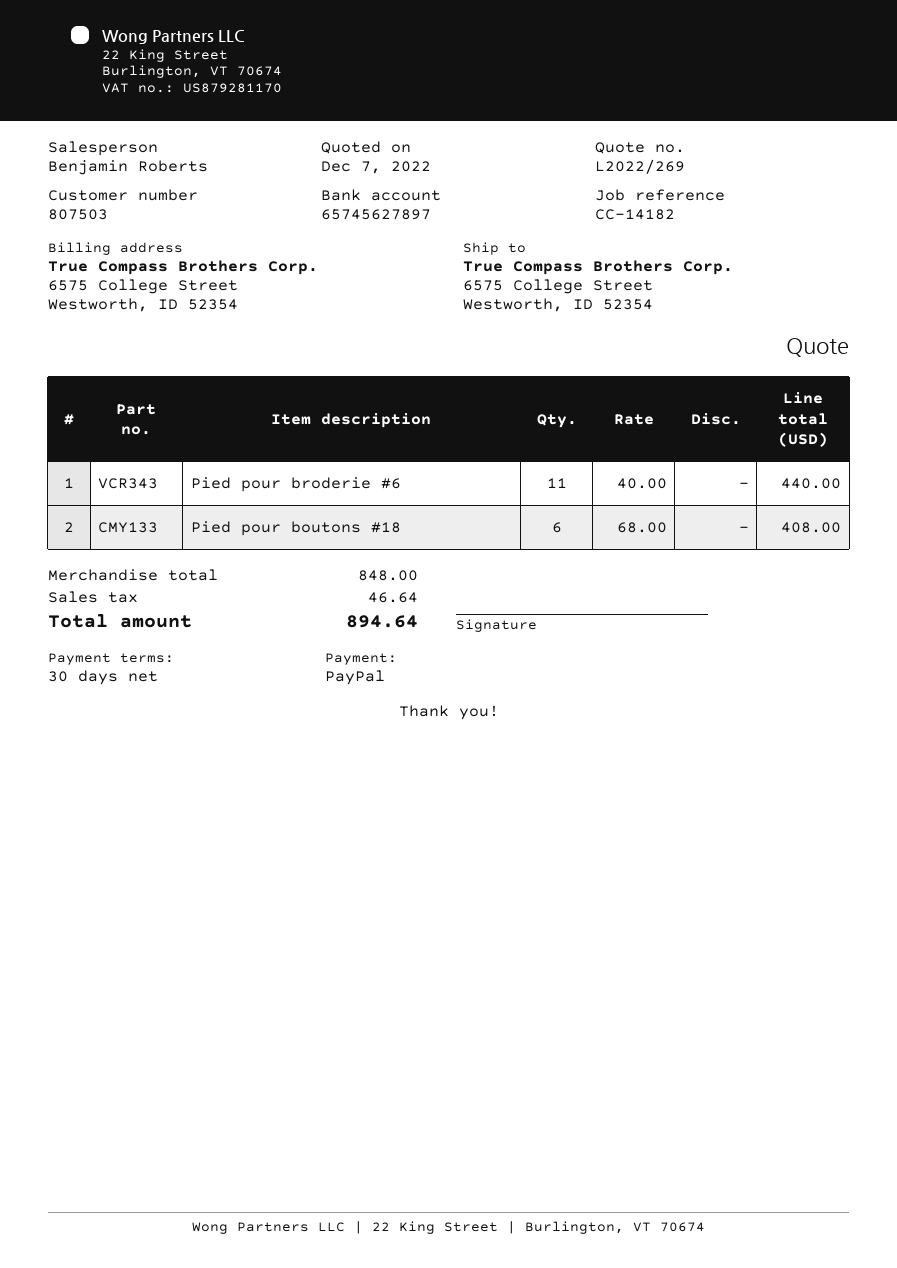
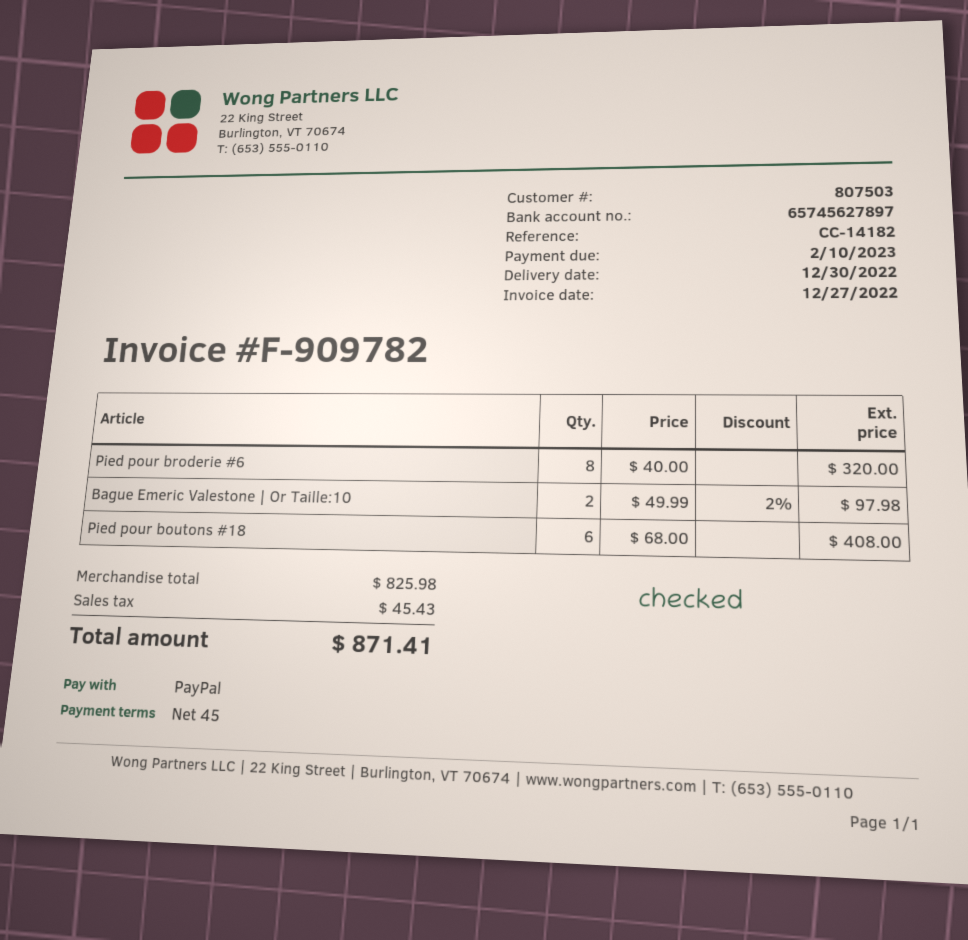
payment terms: 30 days -> 45 days
Pied pour broderie #6: 11 x 40.00 = 440.00 -> 8 x 40.00 = 320.00
Bague Emeric Valestone | Or Taille:10: none -> 2 x 49.99 - 2% = 97.98
subtotal: 848.00 -> 825.98
tax: 46.64 -> 45.43
total: 894.64 -> 871.41

